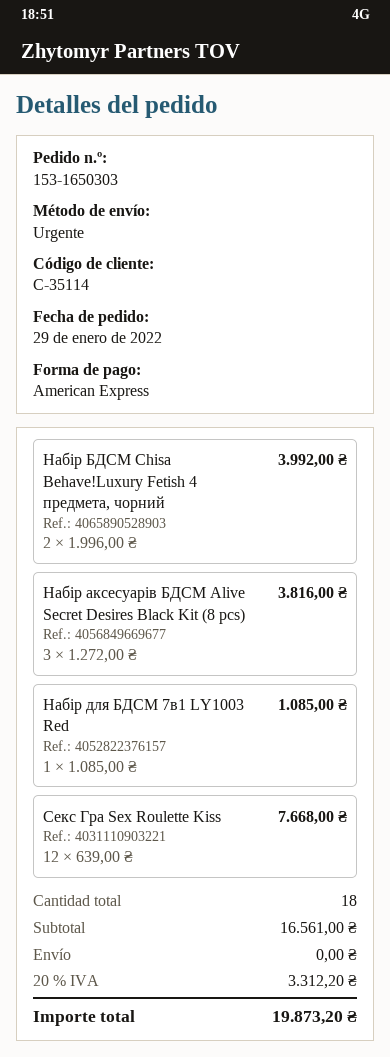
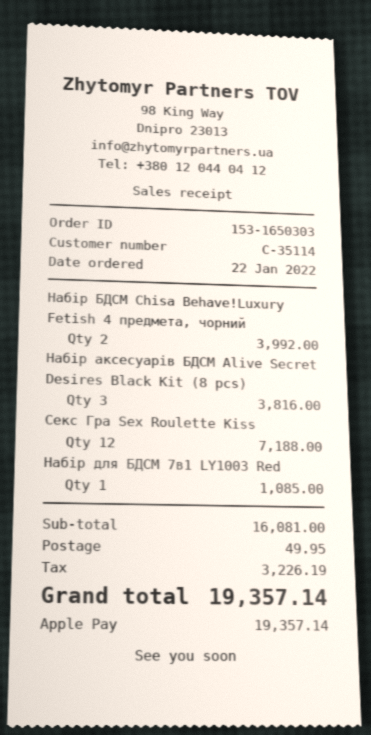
order date: 2022-01-29 -> 2022-01-22
payment method: American Express -> Apple Pay
Секс Гра Sex Roulette Kiss: 12 for 7668.00 -> 12 for 7188.00
subtotal: 16561.00 -> 16081.00
shipping: 0.00 -> 49.95
tax: 3312.20 -> 3226.19
total: 19873.20 -> 19357.14

